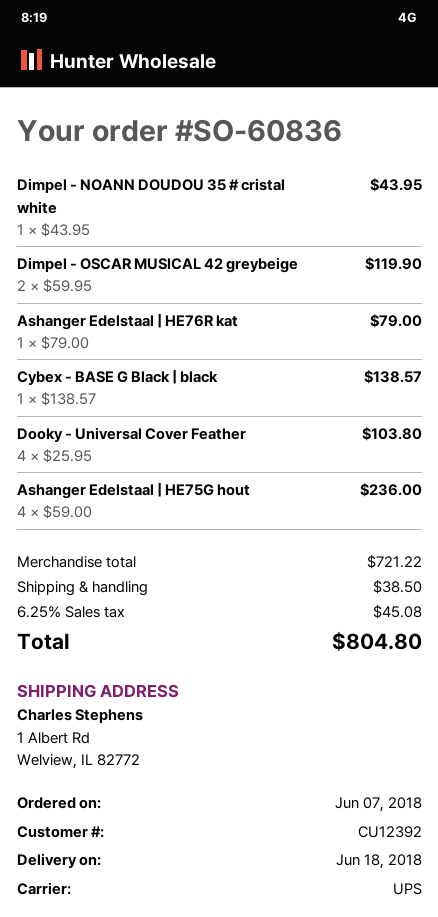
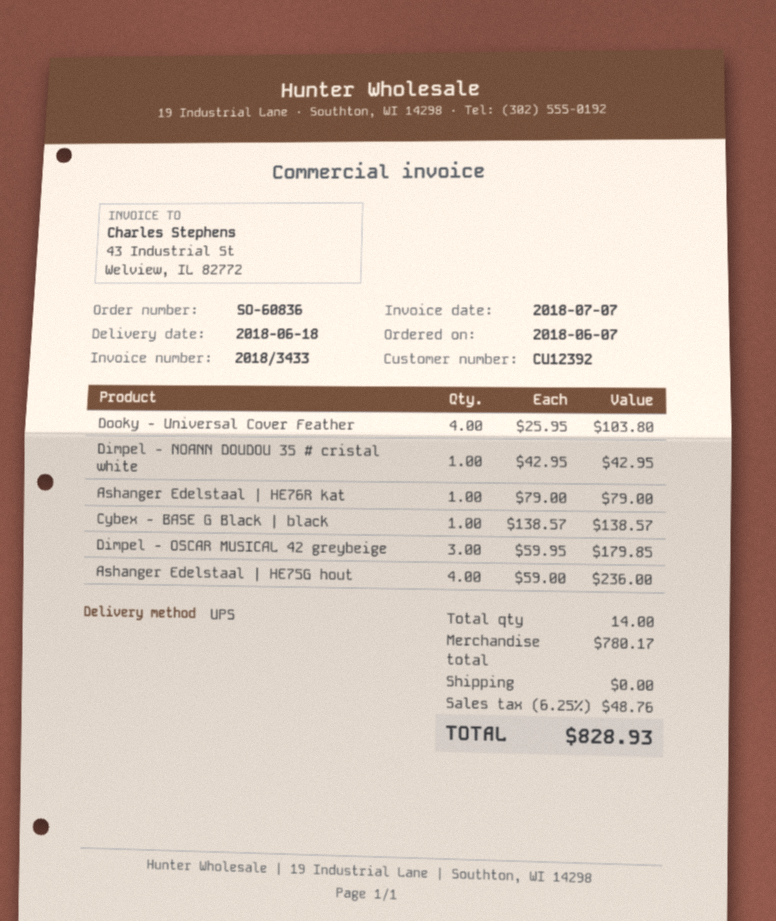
Dimpel - NOANN DOUDOU 35 # cristal white: 1 x 43.95 = 43.95 -> 1 x 42.95 = 42.95
Dimpel - OSCAR MUSICAL 42 greybeige: 2 x 59.95 = 119.90 -> 3 x 59.95 = 179.85
subtotal: 721.22 -> 780.17
shipping: 38.50 -> 0.00
tax: 6.25% = 45.08 -> 6.25% = 48.76
total: 804.80 -> 828.93

